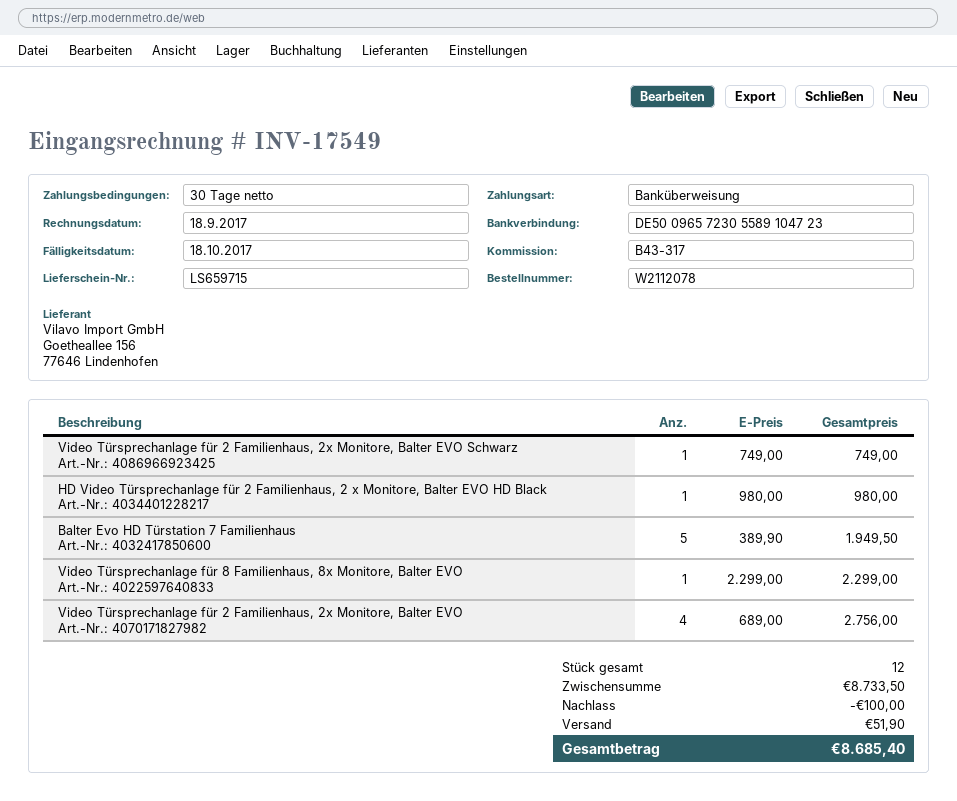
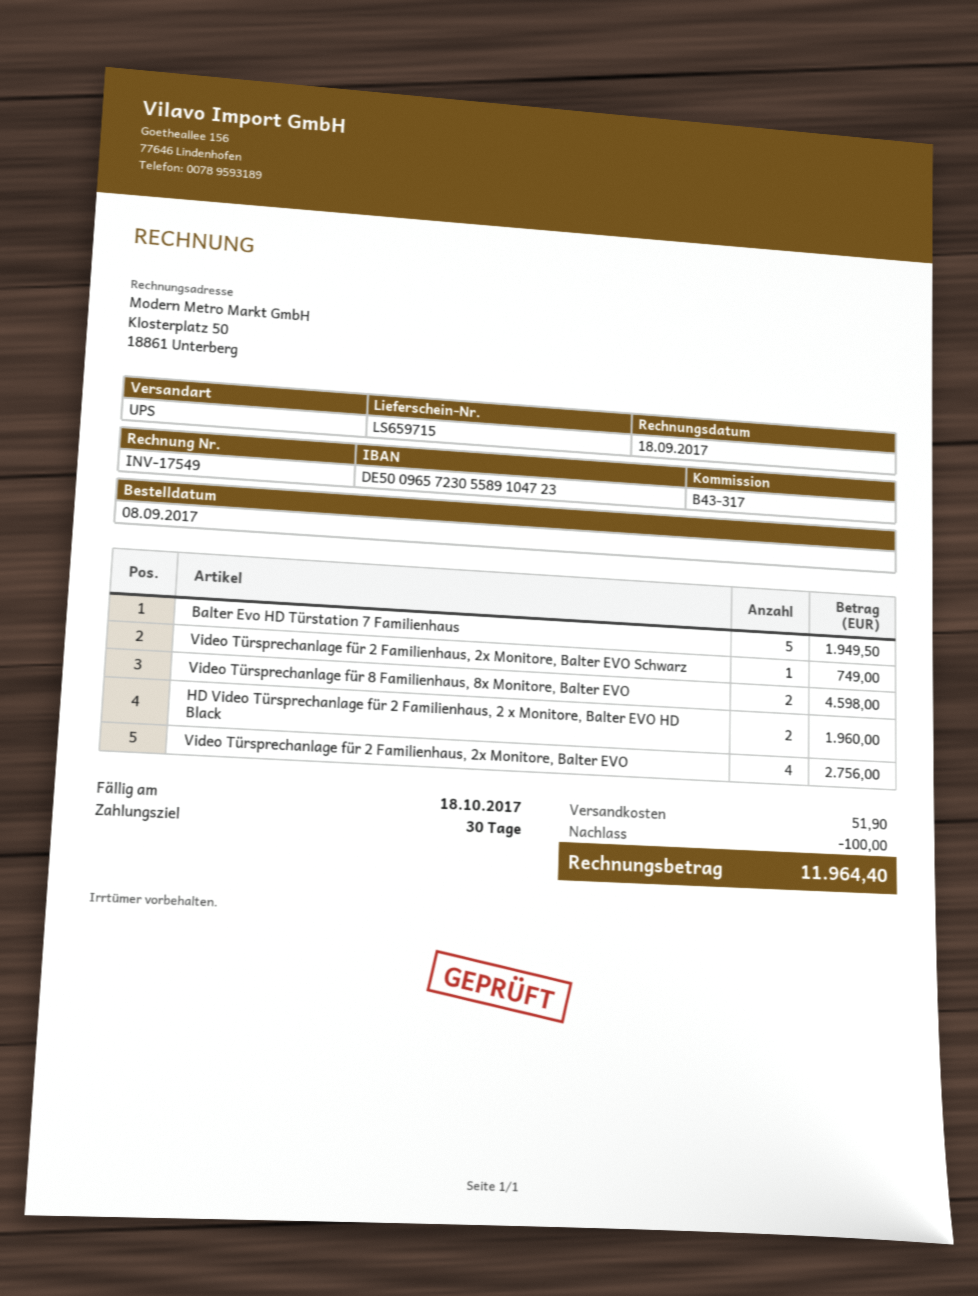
HD Video Türsprechanlage für 2 Familienhaus, 2 x Monitore, Balter EVO HD Black: 1 for 980.00 -> 2 for 1960.00
Video Türsprechanlage für 8 Familienhaus, 8x Monitore, Balter EVO: 1 for 2299.00 -> 2 for 4598.00
total: 8685.40 -> 11964.40

